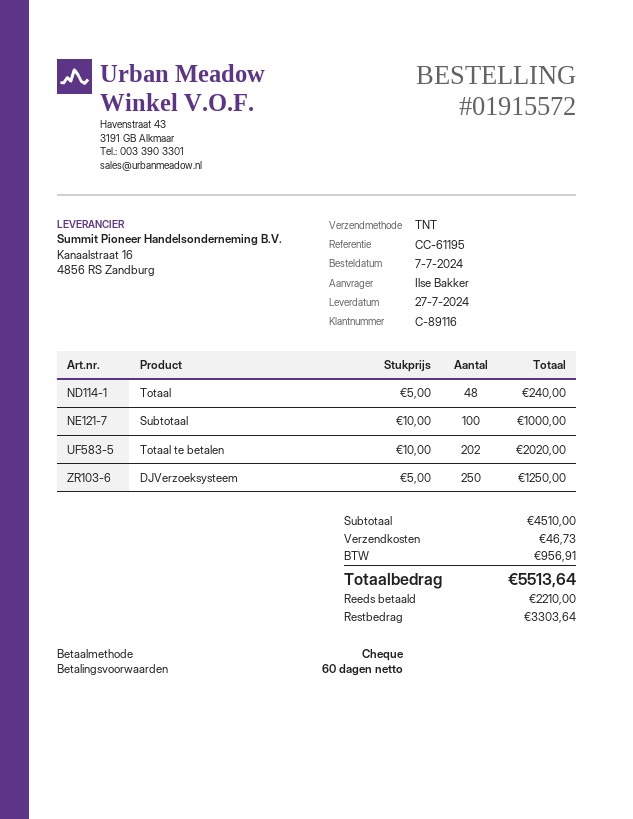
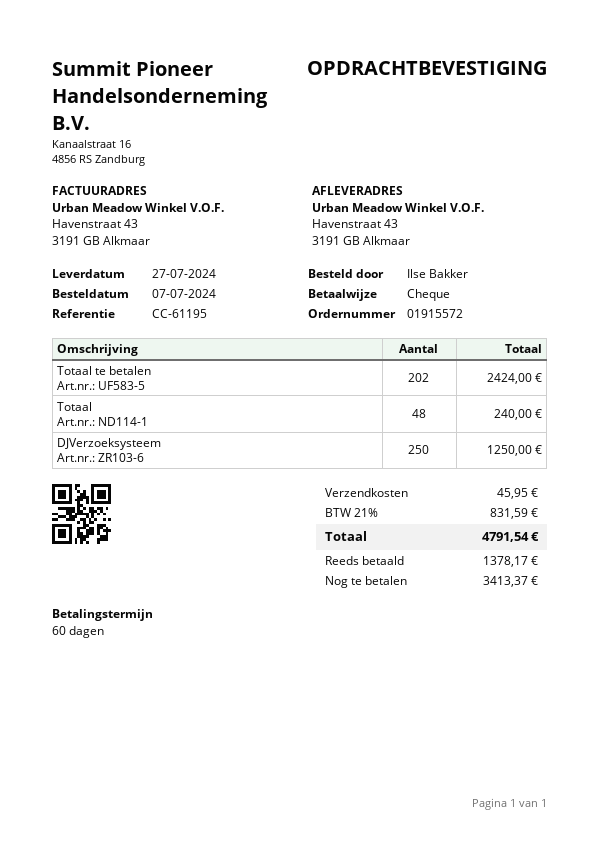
Subtotaal: 100 for 1000.00 -> none
Totaal te betalen: 202 for 2020.00 -> 202 for 2424.00
shipping: 46.73 -> 45.95
tax: 956.91 -> 831.59
total: 5513.64 -> 4791.54
deposit: 2210.00 -> 1378.17
balance: 3303.64 -> 3413.37

